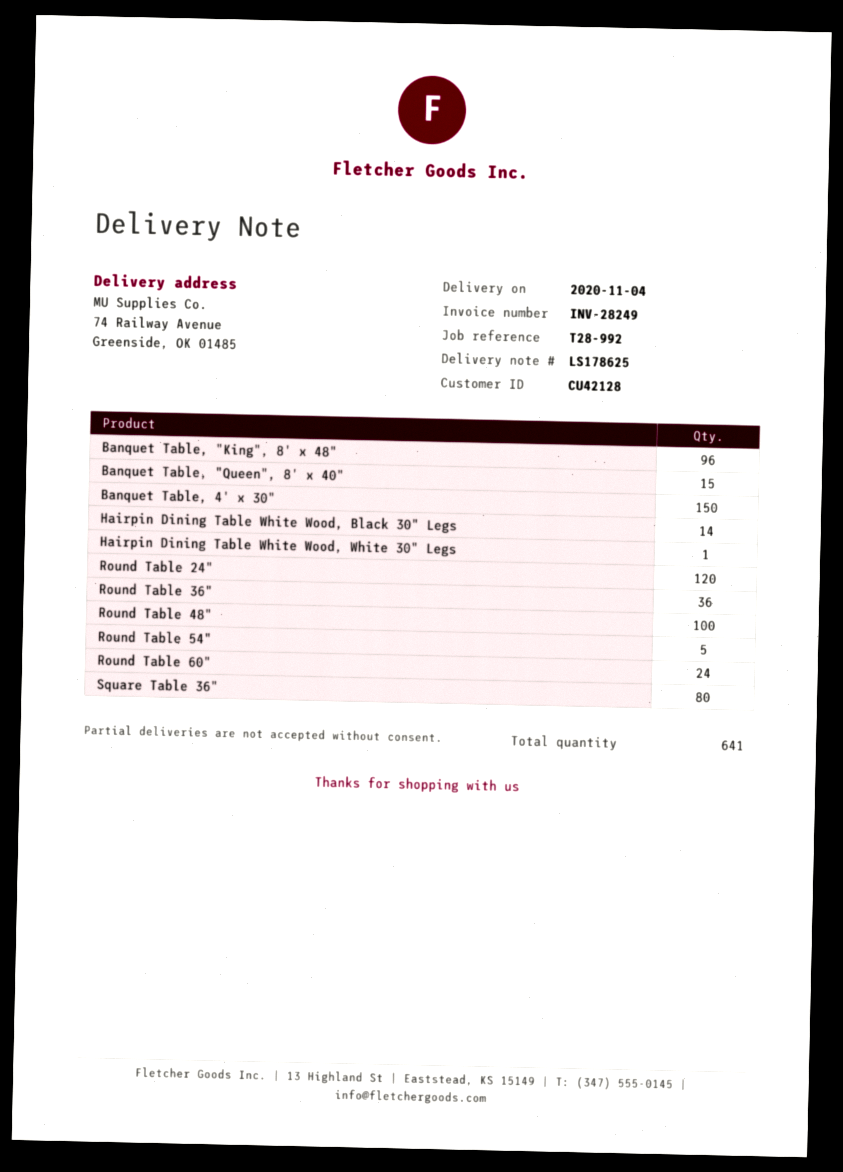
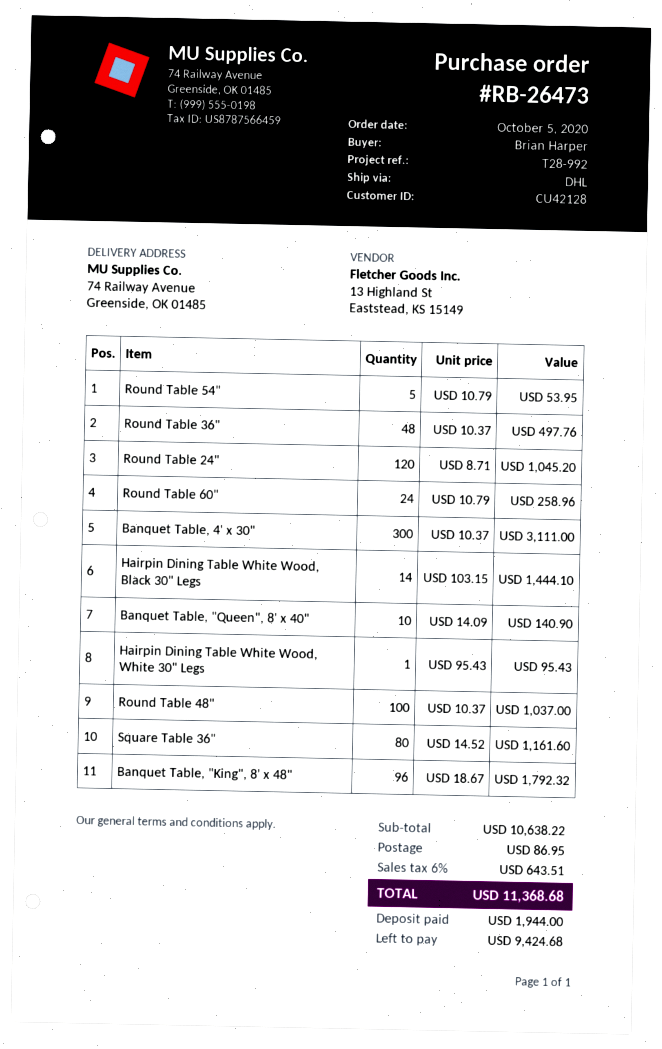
Banquet Table, "Queen", 8' x 40": 15 -> 10
Banquet Table, 4' x 30": 150 -> 300
Round Table 36": 36 -> 48

